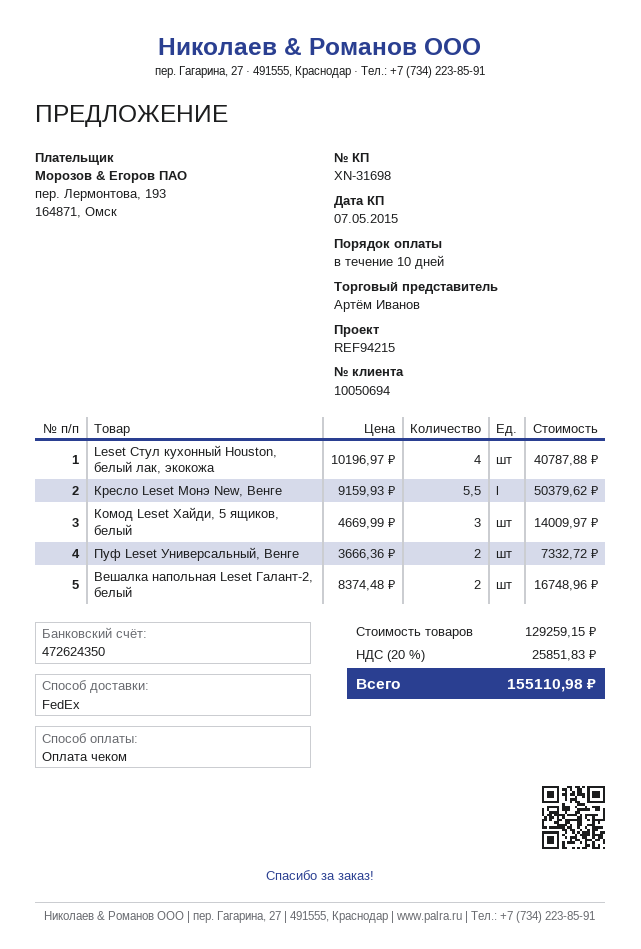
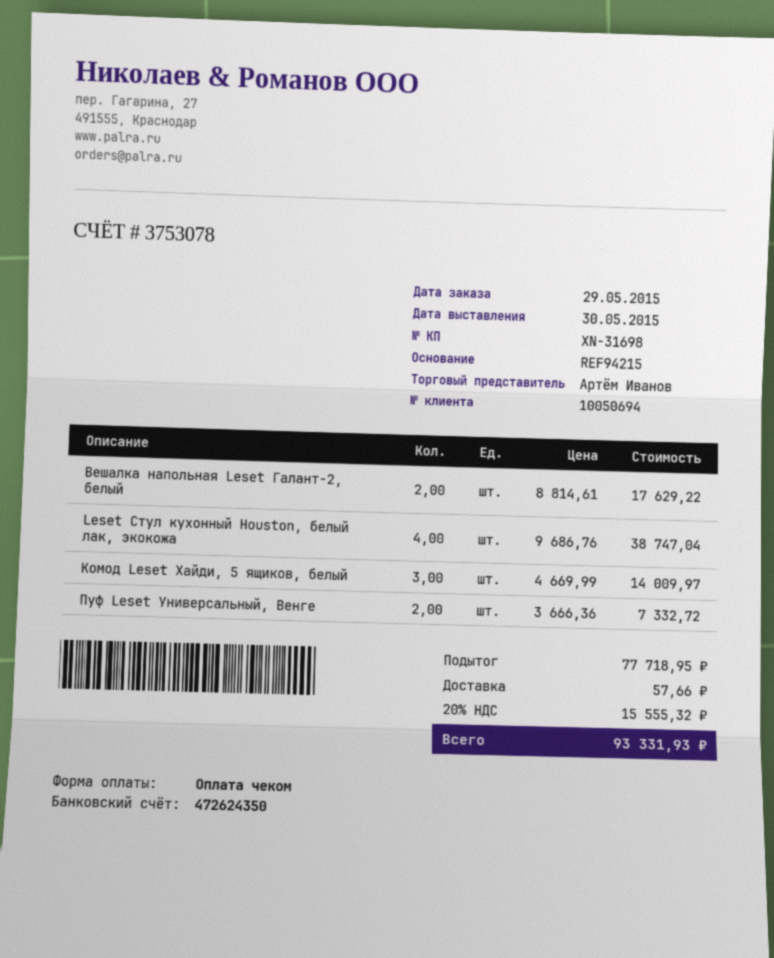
Leset Стул кухонный Houston, белый лак, экокожа: 4 x 10196.97 = 40787.88 -> 4 x 9686.76 = 38747.04
Кресло Leset Монэ New, Венге: 5.5 x 9159.93 = 50379.62 -> none
Вешалка напольная Leset Галант-2, белый: 2 x 8374.48 = 16748.96 -> 2 x 8814.61 = 17629.22
subtotal: 129259.15 -> 77718.95
shipping: none -> 57.66
tax: 20% = 25851.83 -> 20% = 15555.32
total: 155110.98 -> 93331.93

